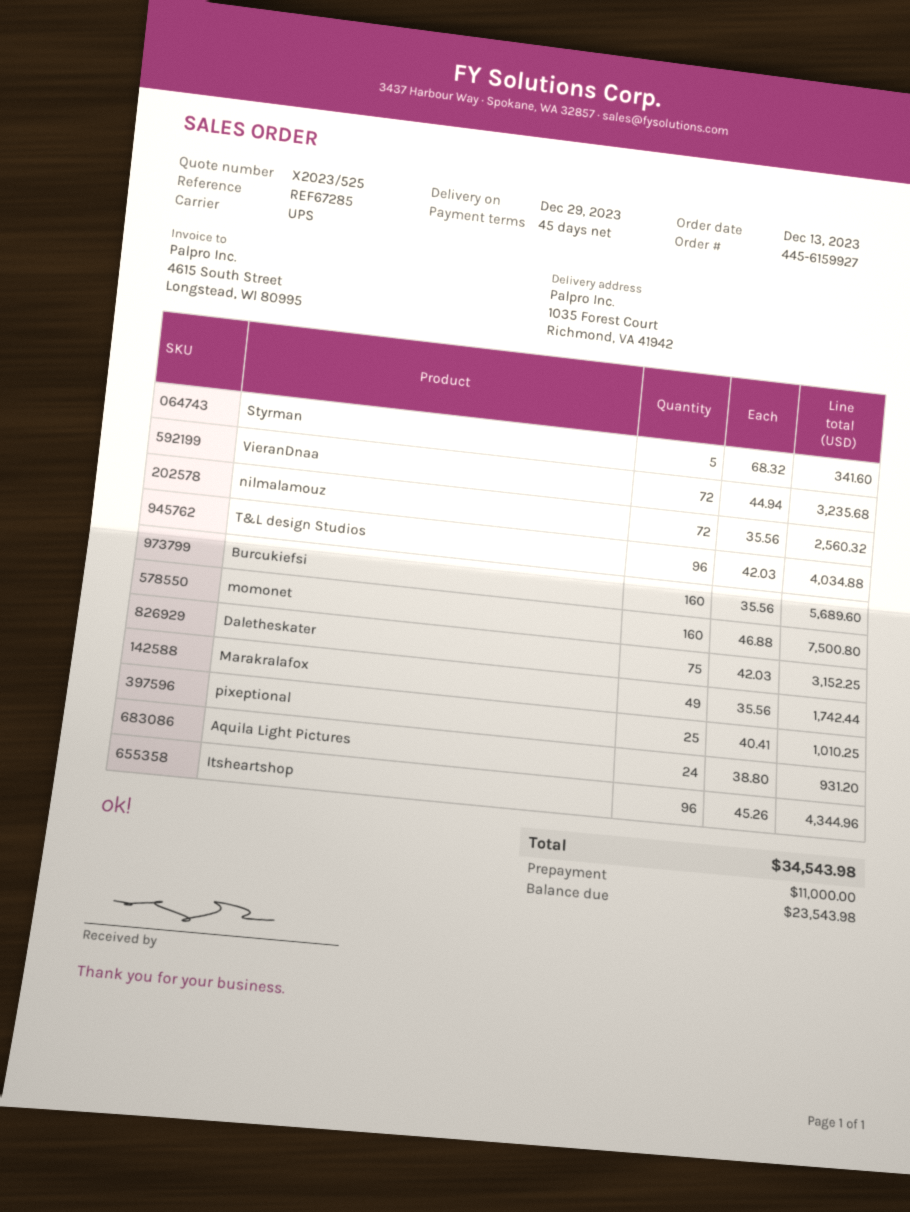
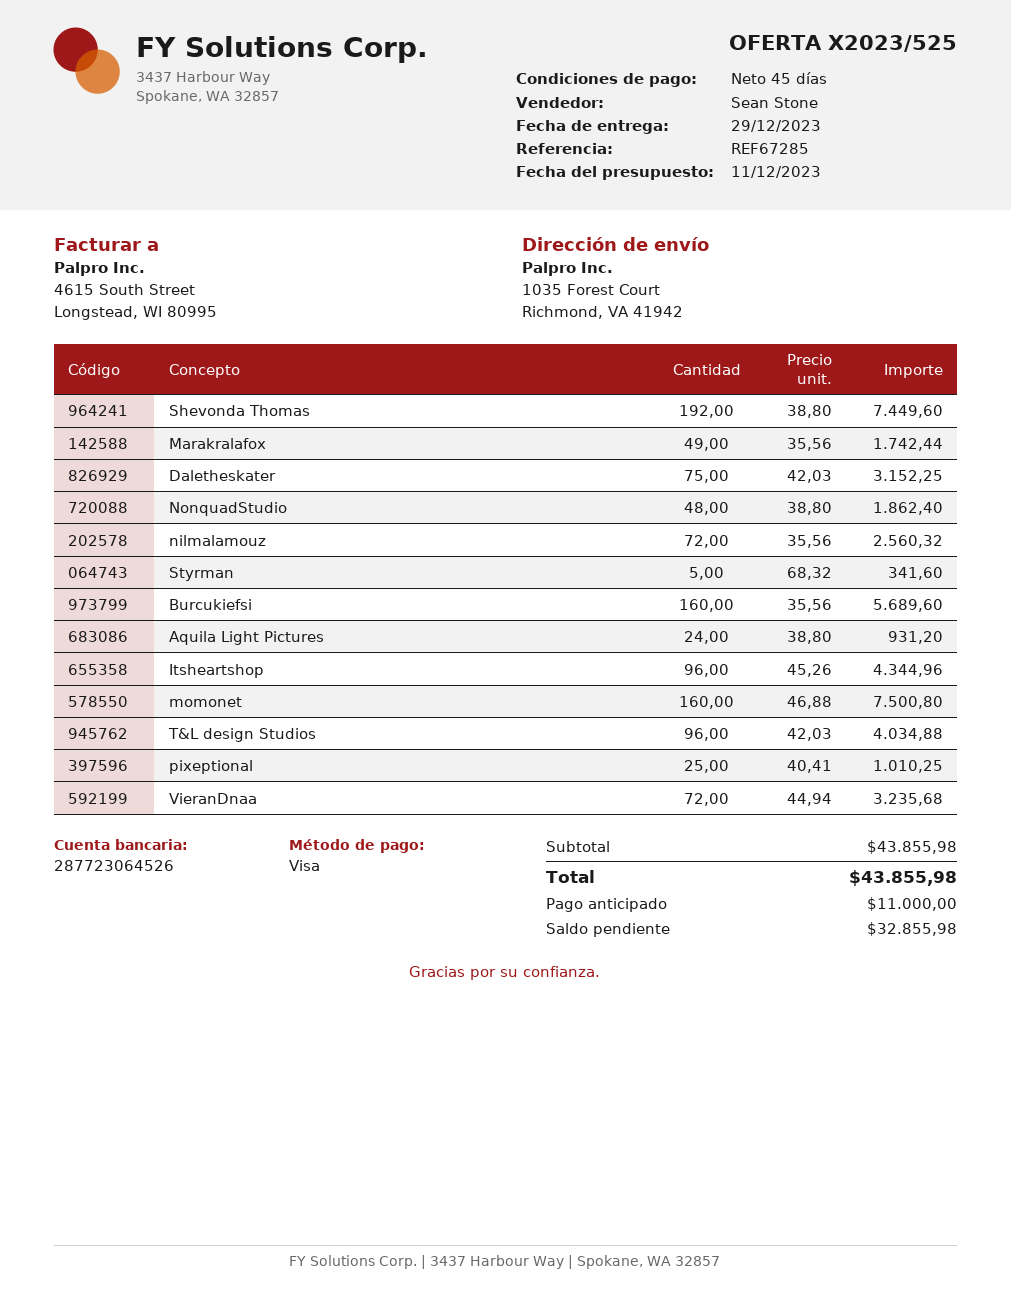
Shevonda Thomas: none -> 192 x 38.80 = 7449.60
NonquadStudio: none -> 48 x 38.80 = 1862.40
total: 34543.98 -> 43855.98
balance: 23543.98 -> 32855.98

